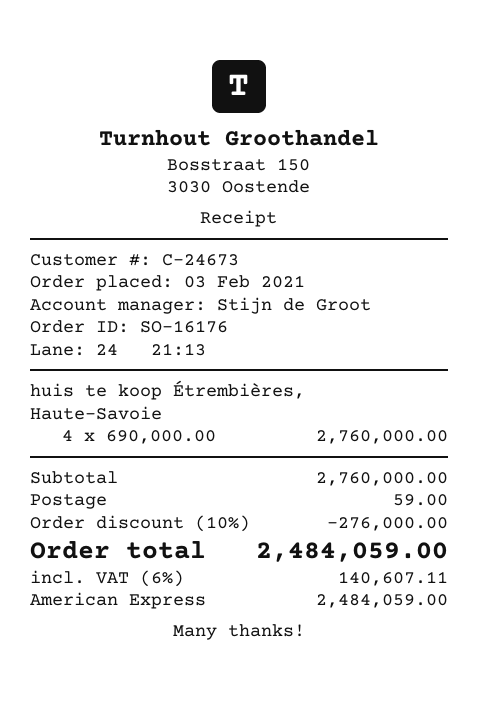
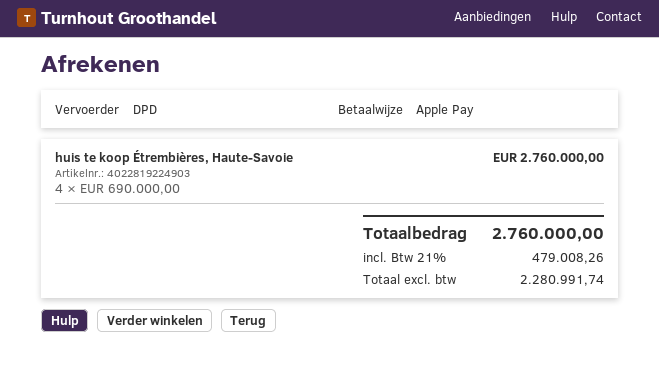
payment method: American Express -> Apple Pay
discount: 10% = 276000.00 -> none
shipping: 59.00 -> none
tax: 6% = 140607.11 -> 21% = 479008.26
total: 2484059.00 -> 2760000.00

